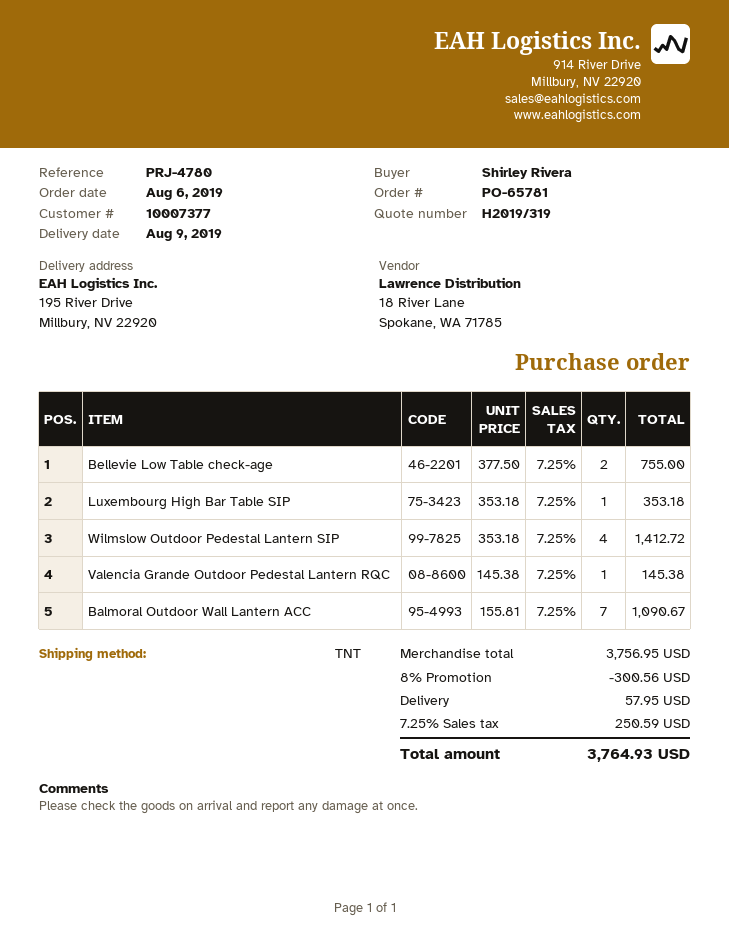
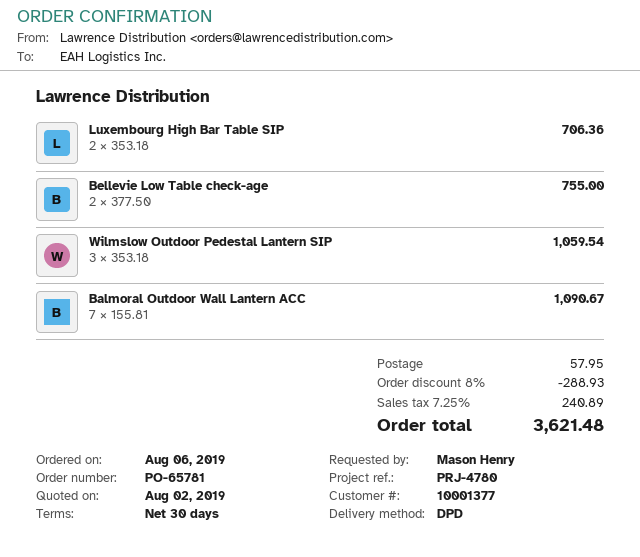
customer number: 10007377 -> 10001377
ordered by: Shirley Rivera -> Mason Henry
shipping method: TNT -> DPD
Luxembourg High Bar Table SIP: 1 x 353.18 = 353.18 -> 2 x 353.18 = 706.36
Wilmslow Outdoor Pedestal Lantern SIP: 4 x 353.18 = 1412.72 -> 3 x 353.18 = 1059.54
Valencia Grande Outdoor Pedestal Lantern RQC: 1 x 145.38 = 145.38 -> none
discount: 8% = 300.56 -> 8% = 288.93
tax: 7.25% = 250.59 -> 7.25% = 240.89
total: 3764.93 -> 3621.48

